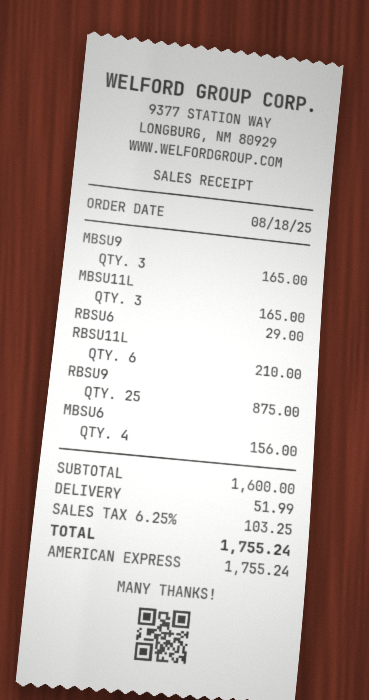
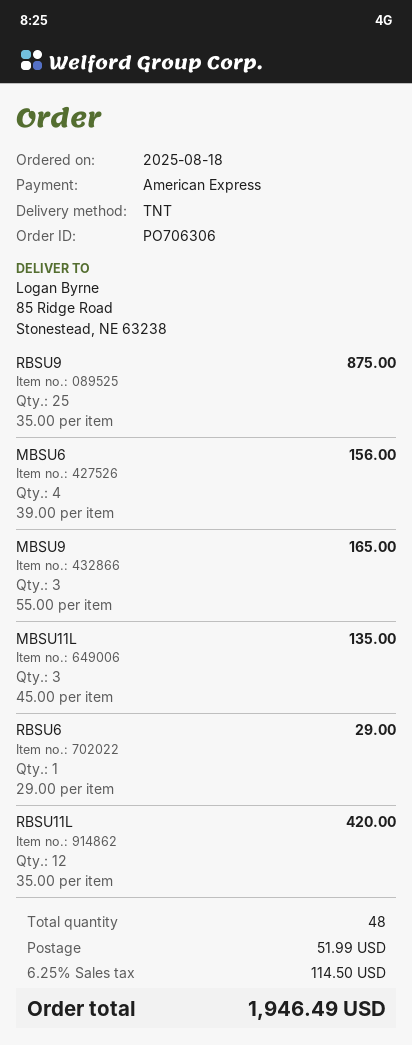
MBSU11L: 3 for 165.00 -> 3 for 135.00
RBSU11L: 6 for 210.00 -> 12 for 420.00
tax: 6.25% = 103.25 -> 6.25% = 114.50
total: 1755.24 -> 1946.49

